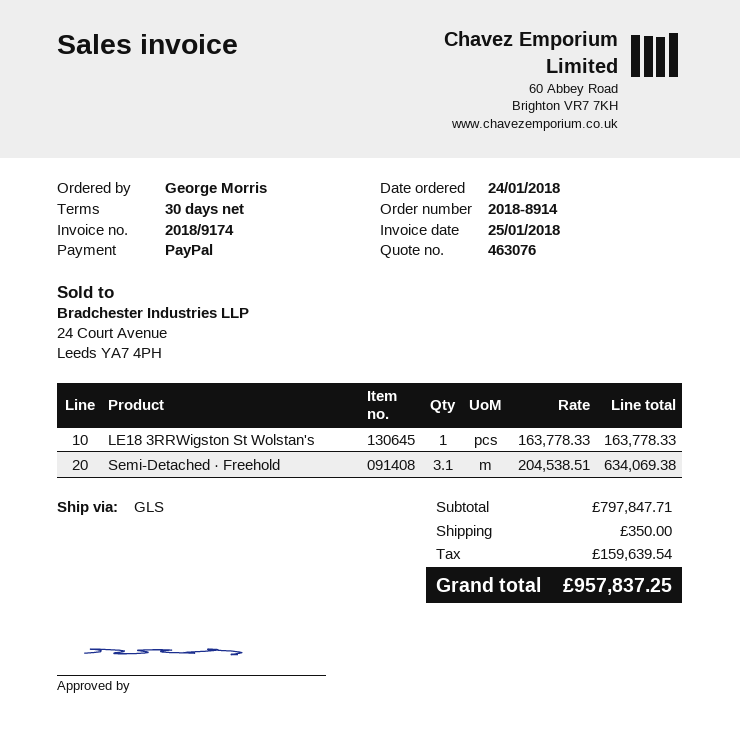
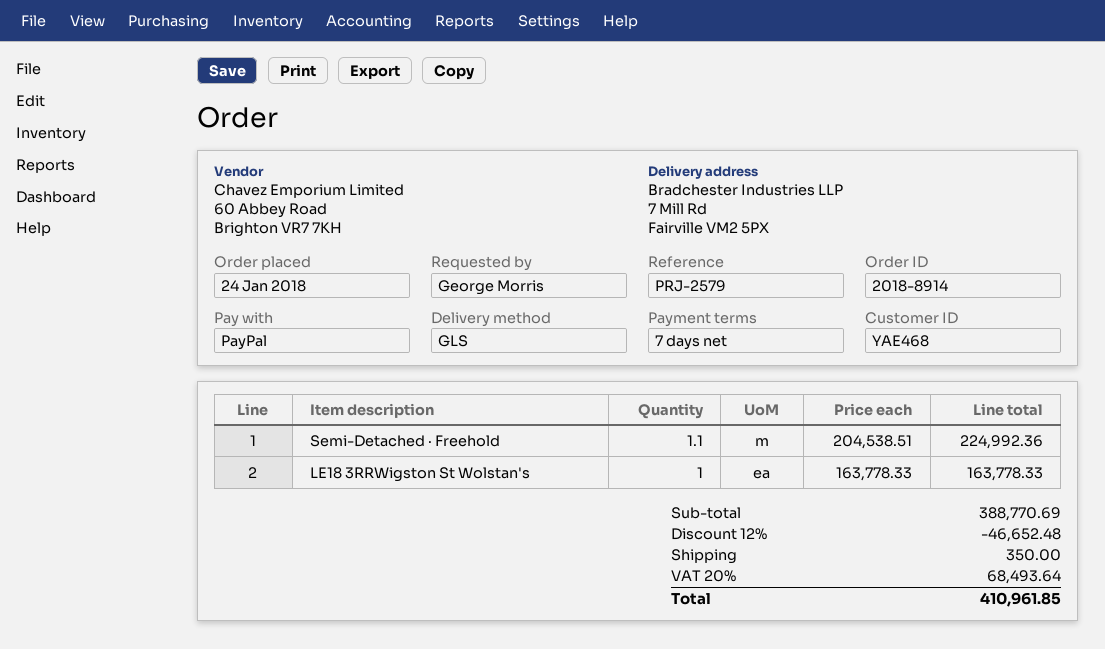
payment terms: 30 days -> 7 days
Semi-Detached · Freehold: 3.1 x 204538.51 = 634069.38 -> 1.1 x 204538.51 = 224992.36
subtotal: 797847.71 -> 388770.69
discount: none -> 12% = 46652.48
tax: 159639.54 -> 68493.64
total: 957837.25 -> 410961.85

